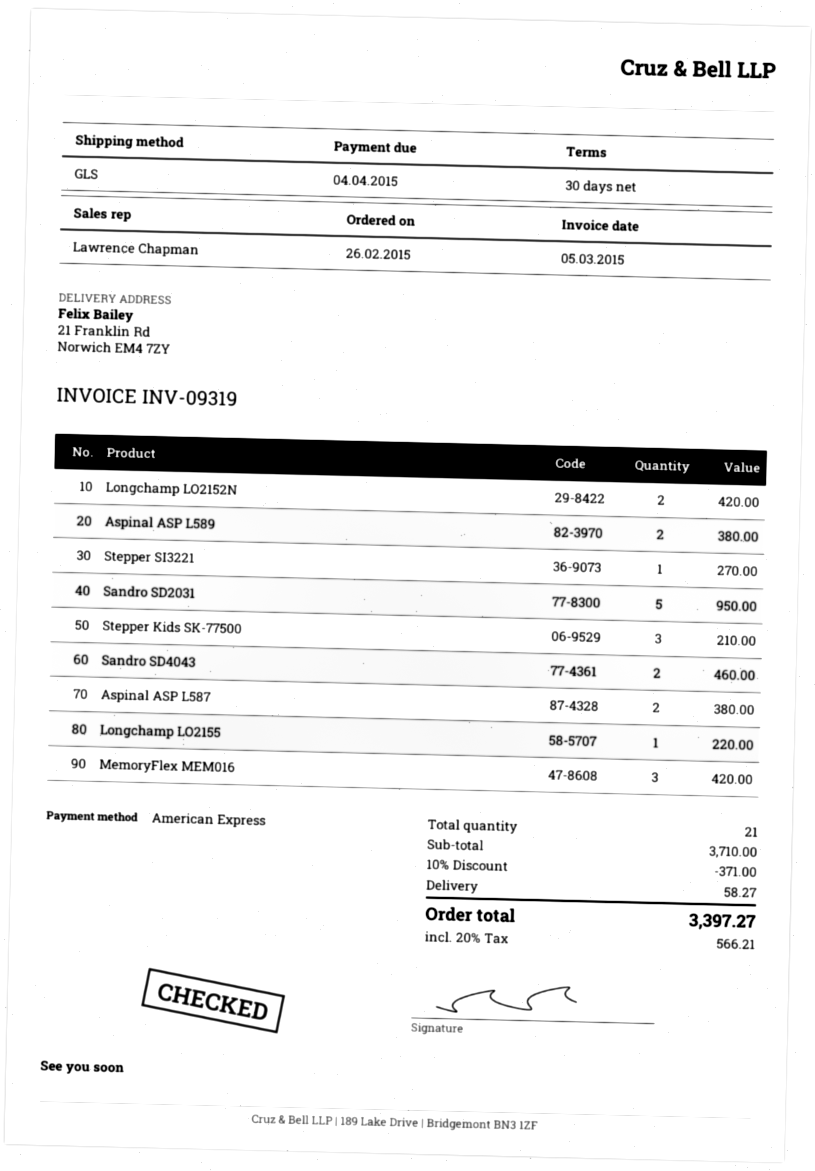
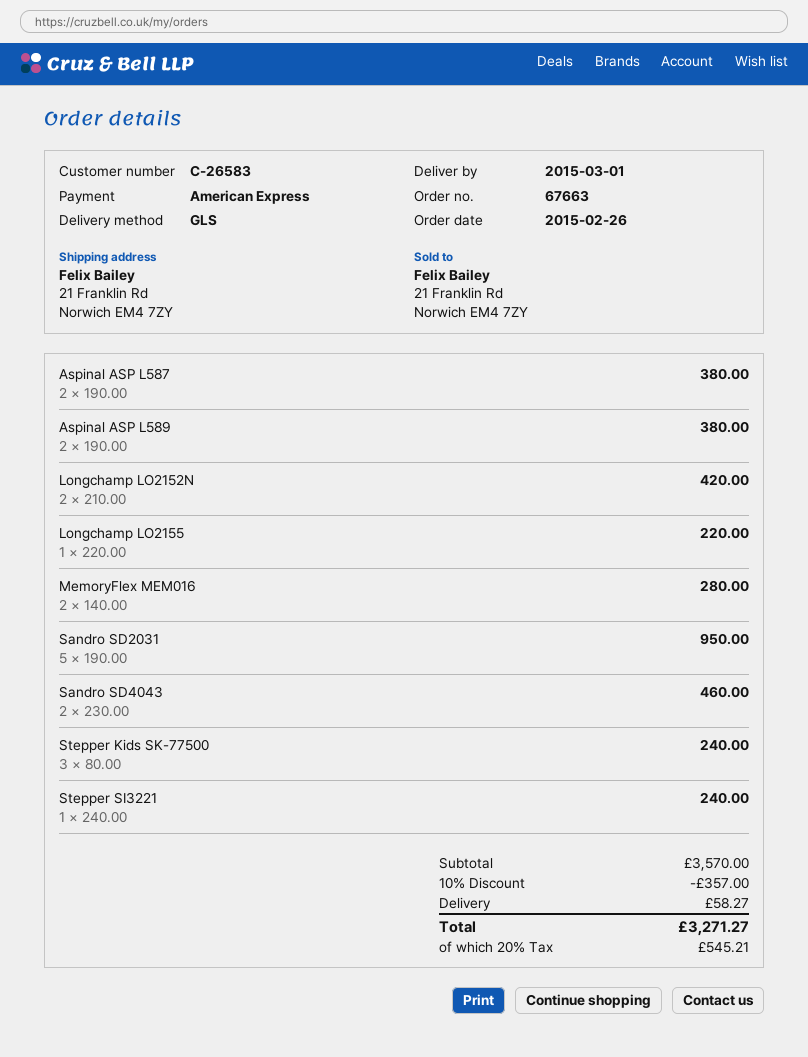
Stepper SI3221: 1 for 270.00 -> 1 for 240.00
Stepper Kids SK-77500: 3 for 210.00 -> 3 for 240.00
MemoryFlex MEM016: 3 for 420.00 -> 2 for 280.00
subtotal: 3710.00 -> 3570.00
discount: 10% = 371.00 -> 10% = 357.00
tax: 20% = 566.21 -> 20% = 545.21
total: 3397.27 -> 3271.27

